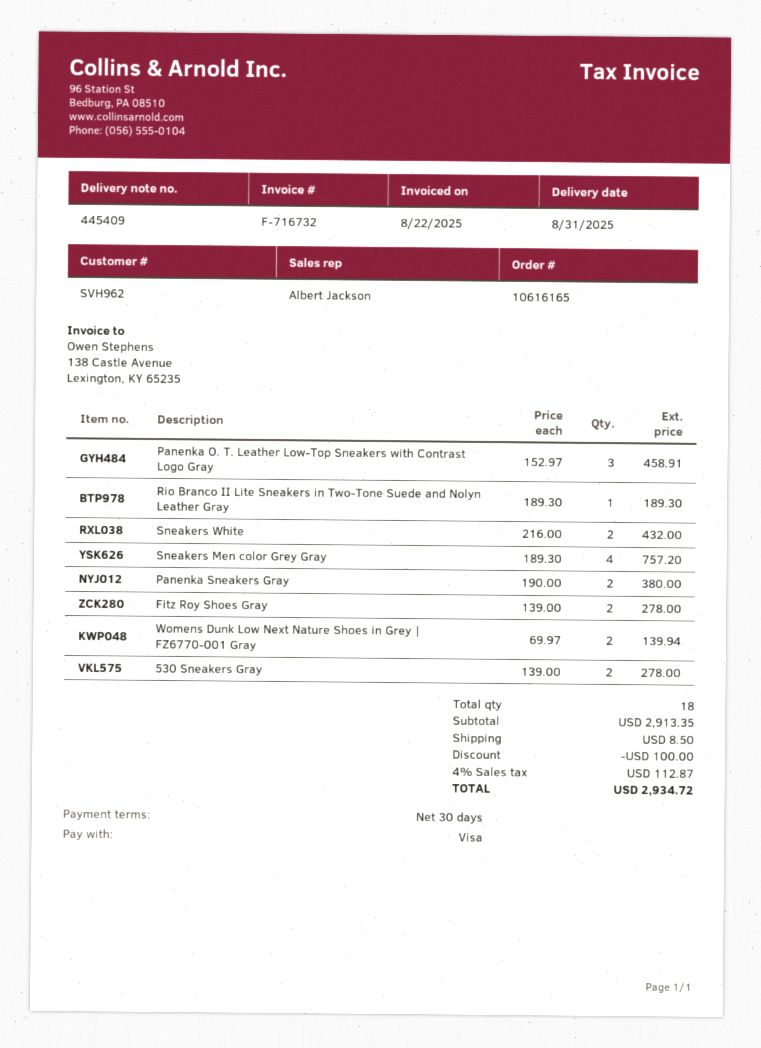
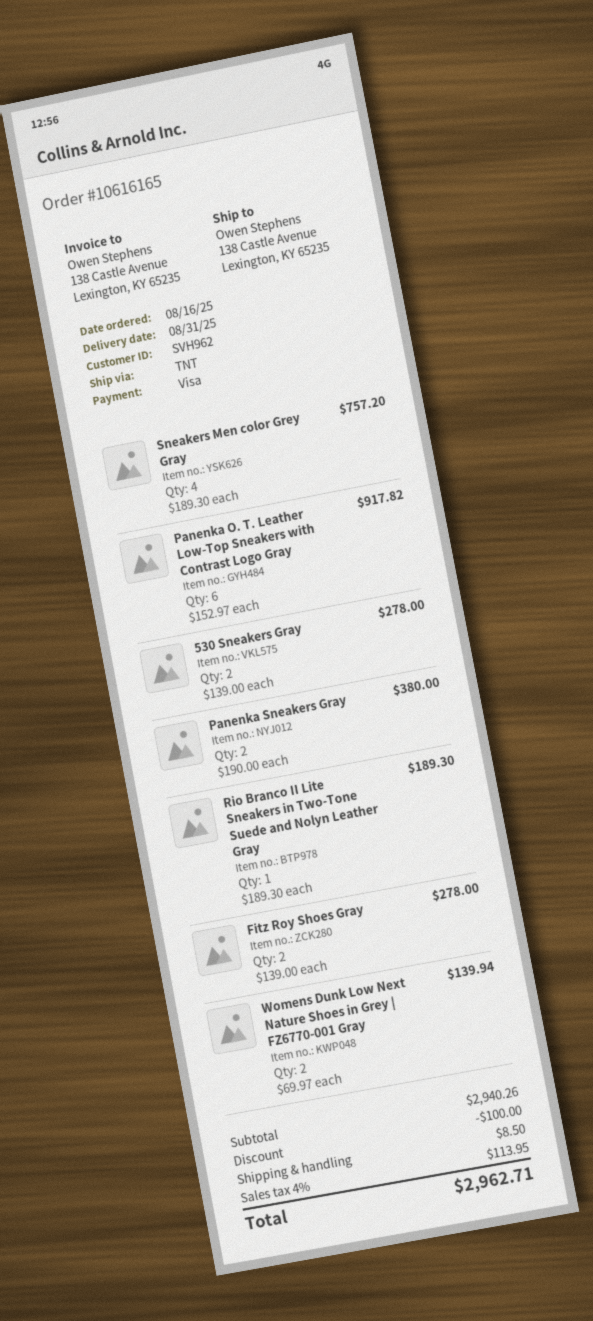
Panenka O. T. Leather Low-Top Sneakers with Contrast Logo Gray: 3 x 152.97 = 458.91 -> 6 x 152.97 = 917.82
Sneakers White: 2 x 216.00 = 432.00 -> none
subtotal: 2913.35 -> 2940.26
tax: 4% = 112.87 -> 4% = 113.95
total: 2934.72 -> 2962.71

